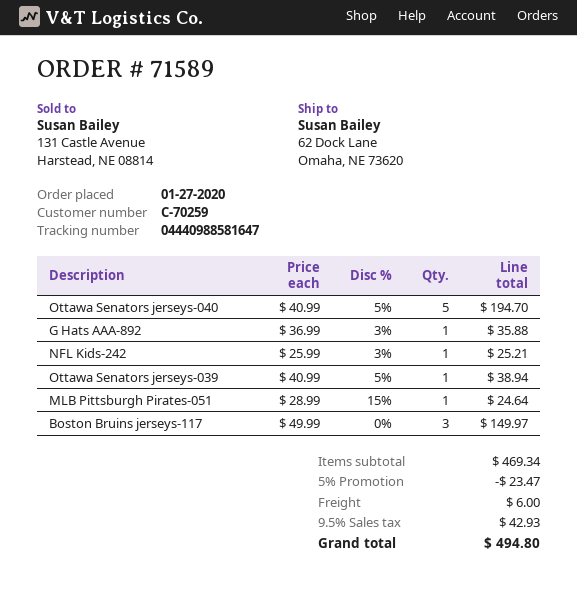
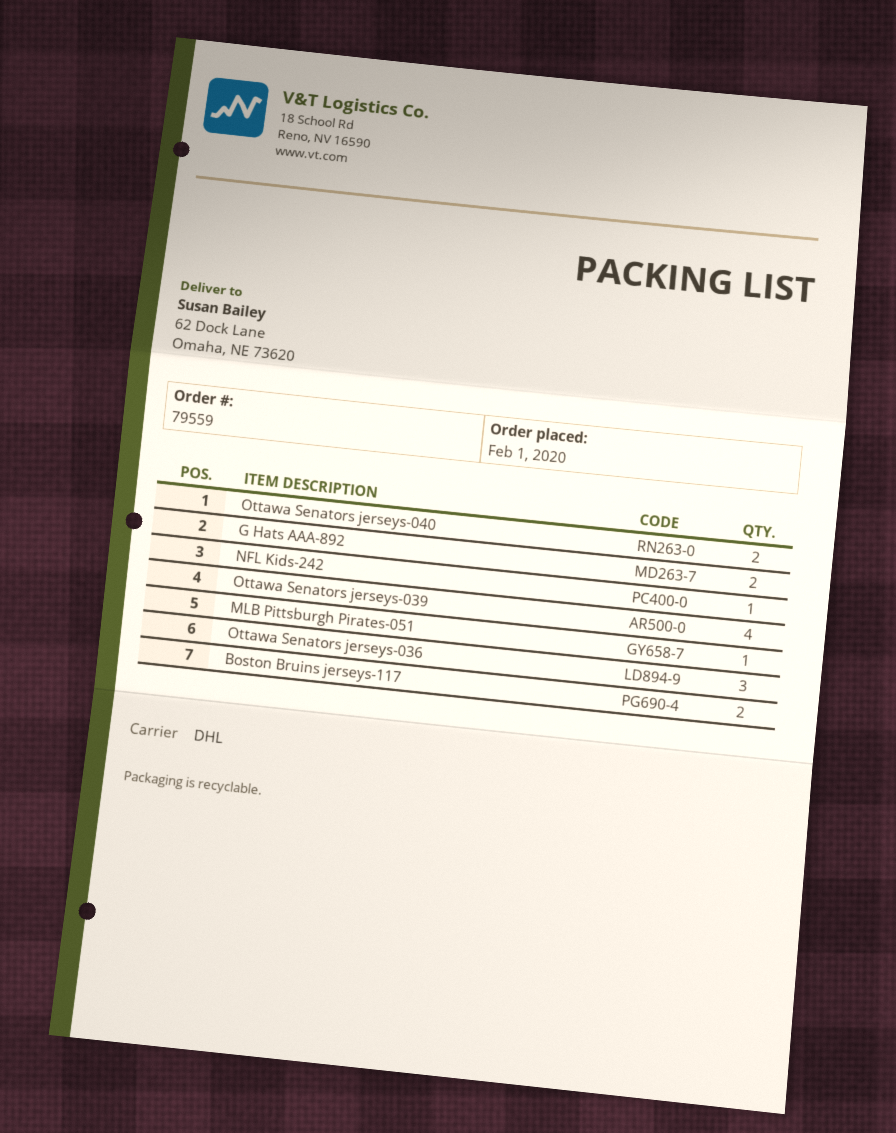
order number: 71589 -> 79559
order date: 2020-01-27 -> 2020-02-01
Ottawa Senators jerseys-040: 5 -> 2
G Hats AAA-892: 1 -> 2
Ottawa Senators jerseys-039: 1 -> 4
Boston Bruins jerseys-117: 3 -> 2
Ottawa Senators jerseys-036: none -> 3

